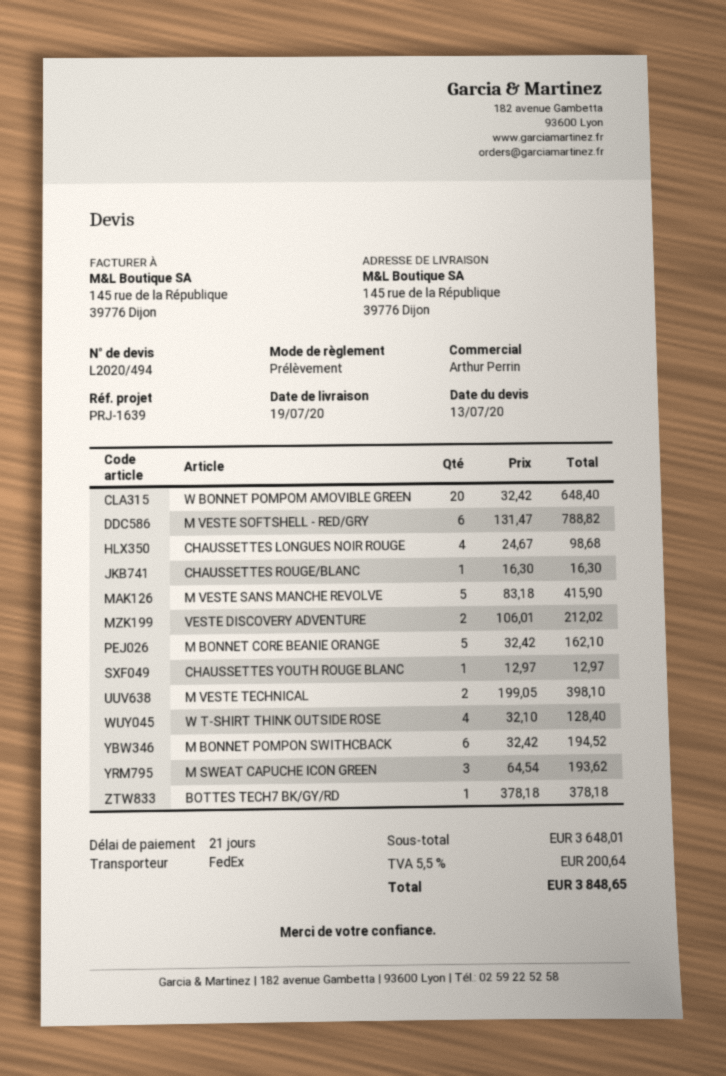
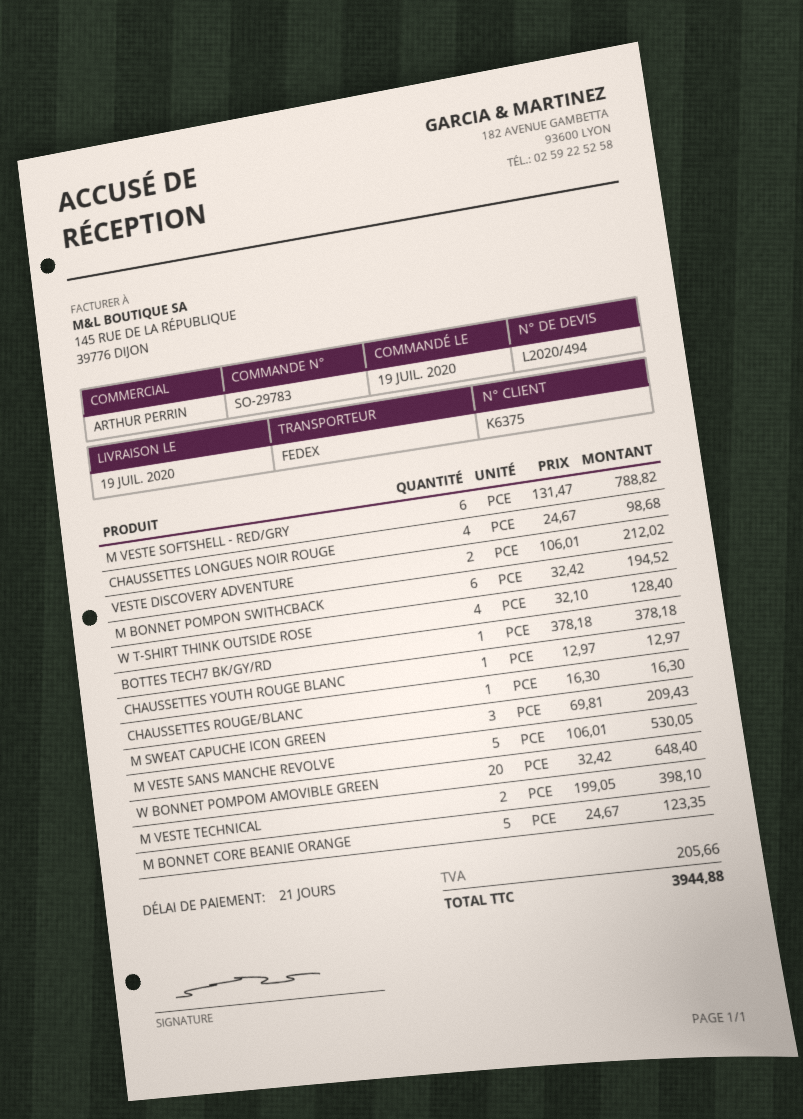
M VESTE SANS MANCHE REVOLVE: 5 x 83.18 = 415.90 -> 5 x 106.01 = 530.05
M BONNET CORE BEANIE ORANGE: 5 x 32.42 = 162.10 -> 5 x 24.67 = 123.35
M SWEAT CAPUCHE ICON GREEN: 3 x 64.54 = 193.62 -> 3 x 69.81 = 209.43
tax: 200.64 -> 205.66
total: 3848.65 -> 3944.88

